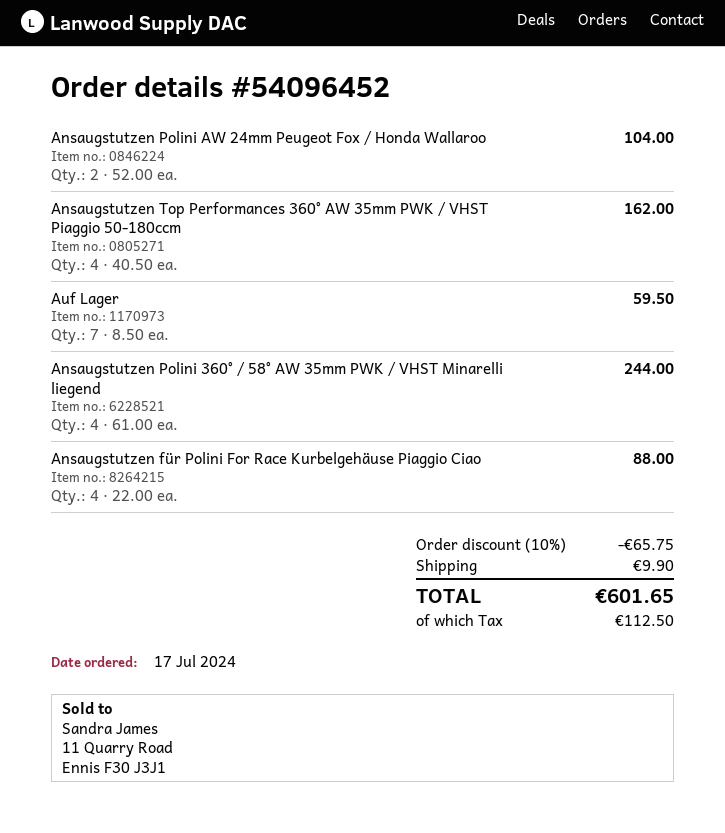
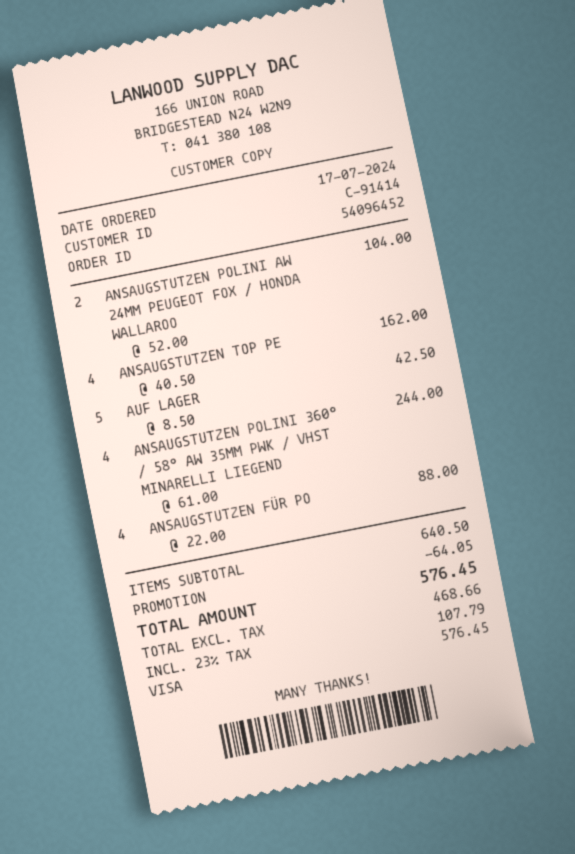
Auf Lager: 7 x 8.50 = 59.50 -> 5 x 8.50 = 42.50
discount: 65.75 -> 64.05
shipping: 9.90 -> none
tax: 112.50 -> 107.79
total: 601.65 -> 576.45

